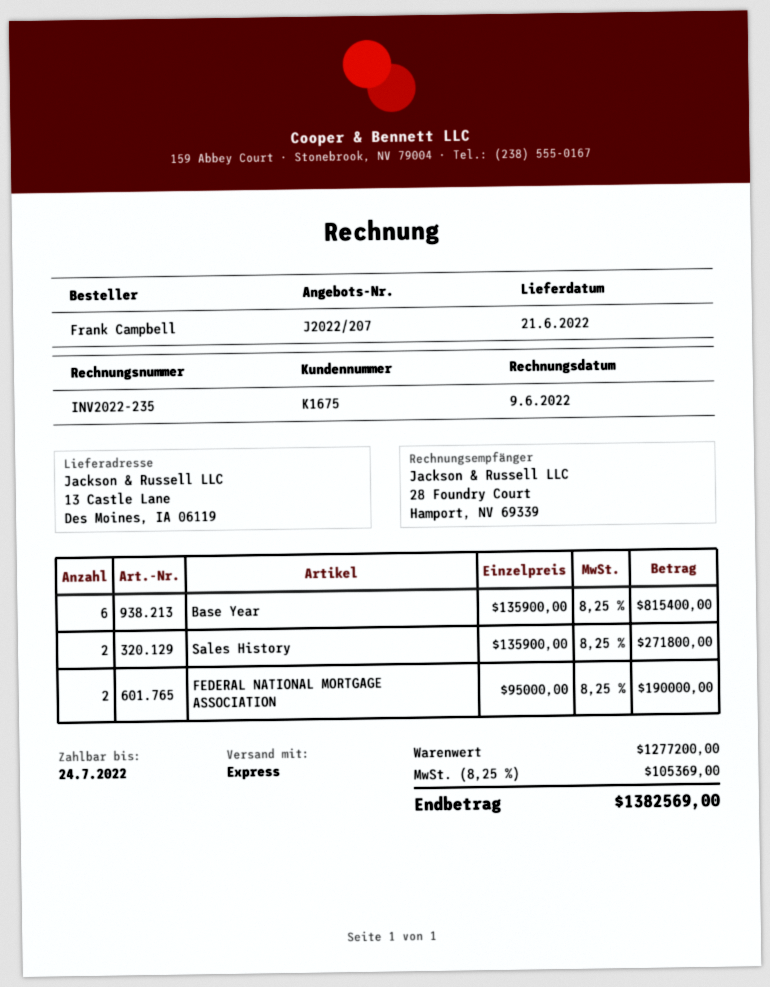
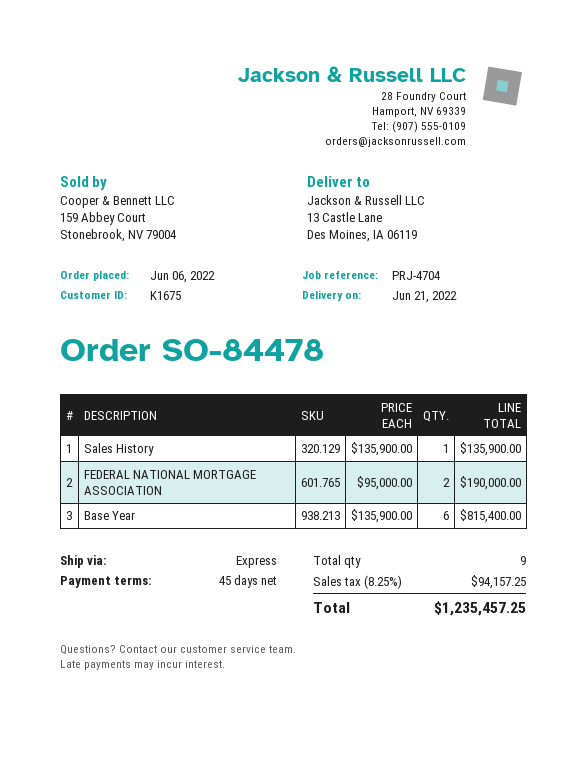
Sales History: 2 x 135900.00 = 271800.00 -> 1 x 135900.00 = 135900.00
tax: 8.25% = 105369.00 -> 8.25% = 94157.25
total: 1382569.00 -> 1235457.25

